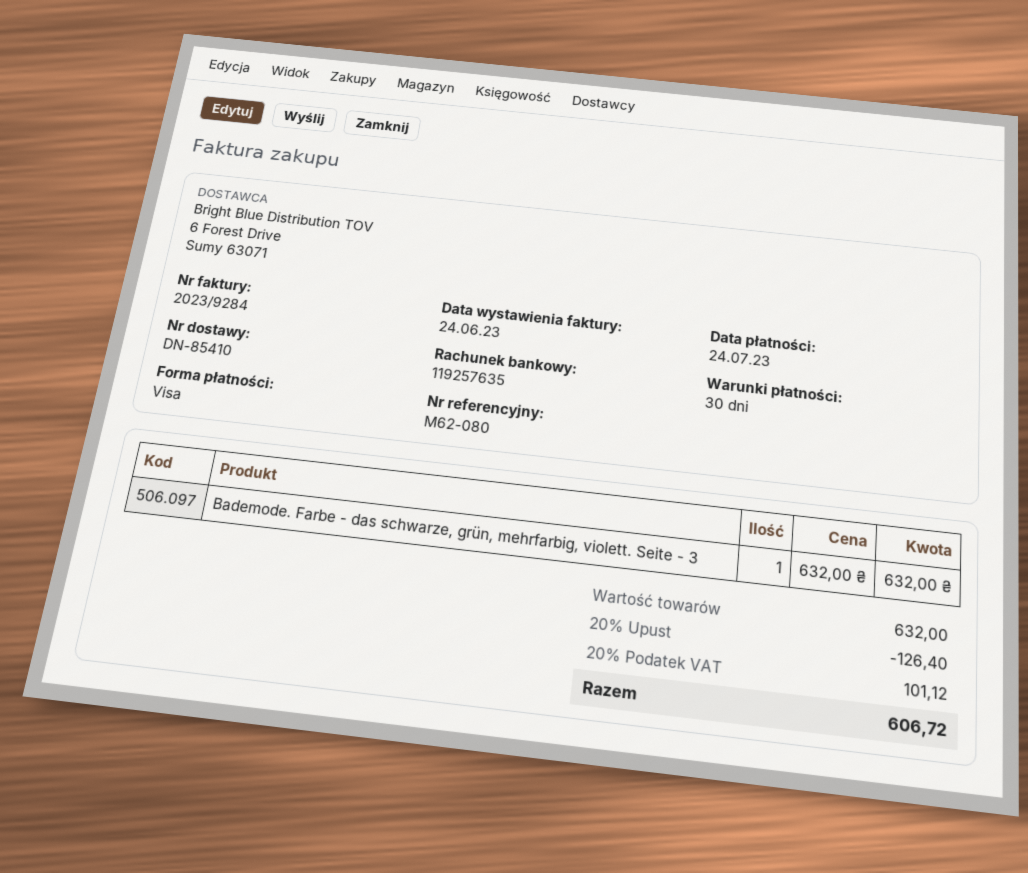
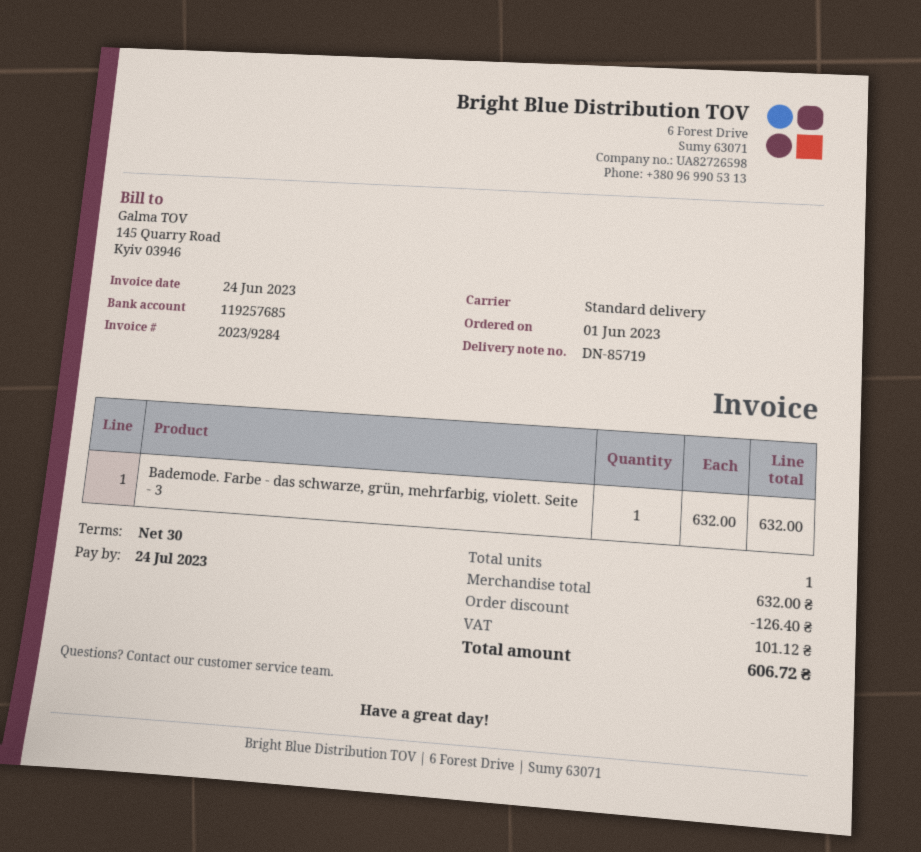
delivery note number: DN-85410 -> DN-85719
bank account: 119257635 -> 119257685

